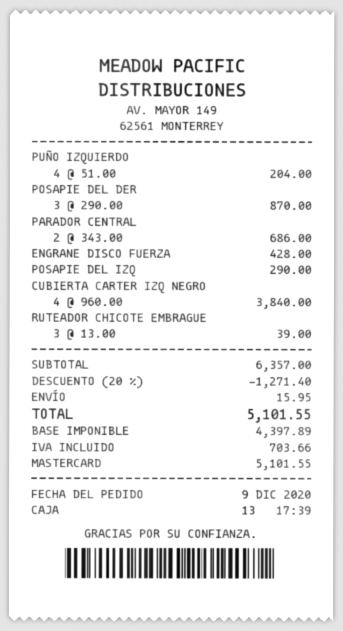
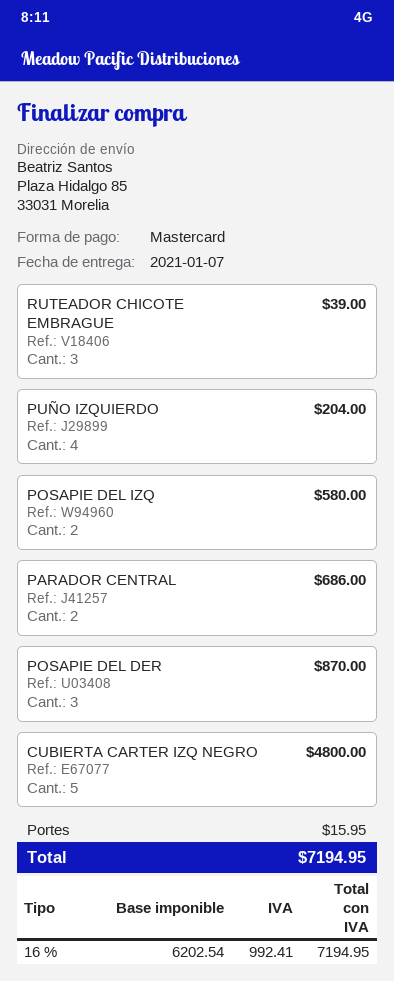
ENGRANE DISCO FUERZA: 1 for 428.00 -> none
POSAPIE DEL IZQ: 1 for 290.00 -> 2 for 580.00
CUBIERTA CARTER IZQ NEGRO: 4 for 3840.00 -> 5 for 4800.00
discount: 20% = 1271.40 -> none
net: 4397.89 -> 6202.54
tax: 703.66 -> 992.41
total: 5101.55 -> 7194.95

